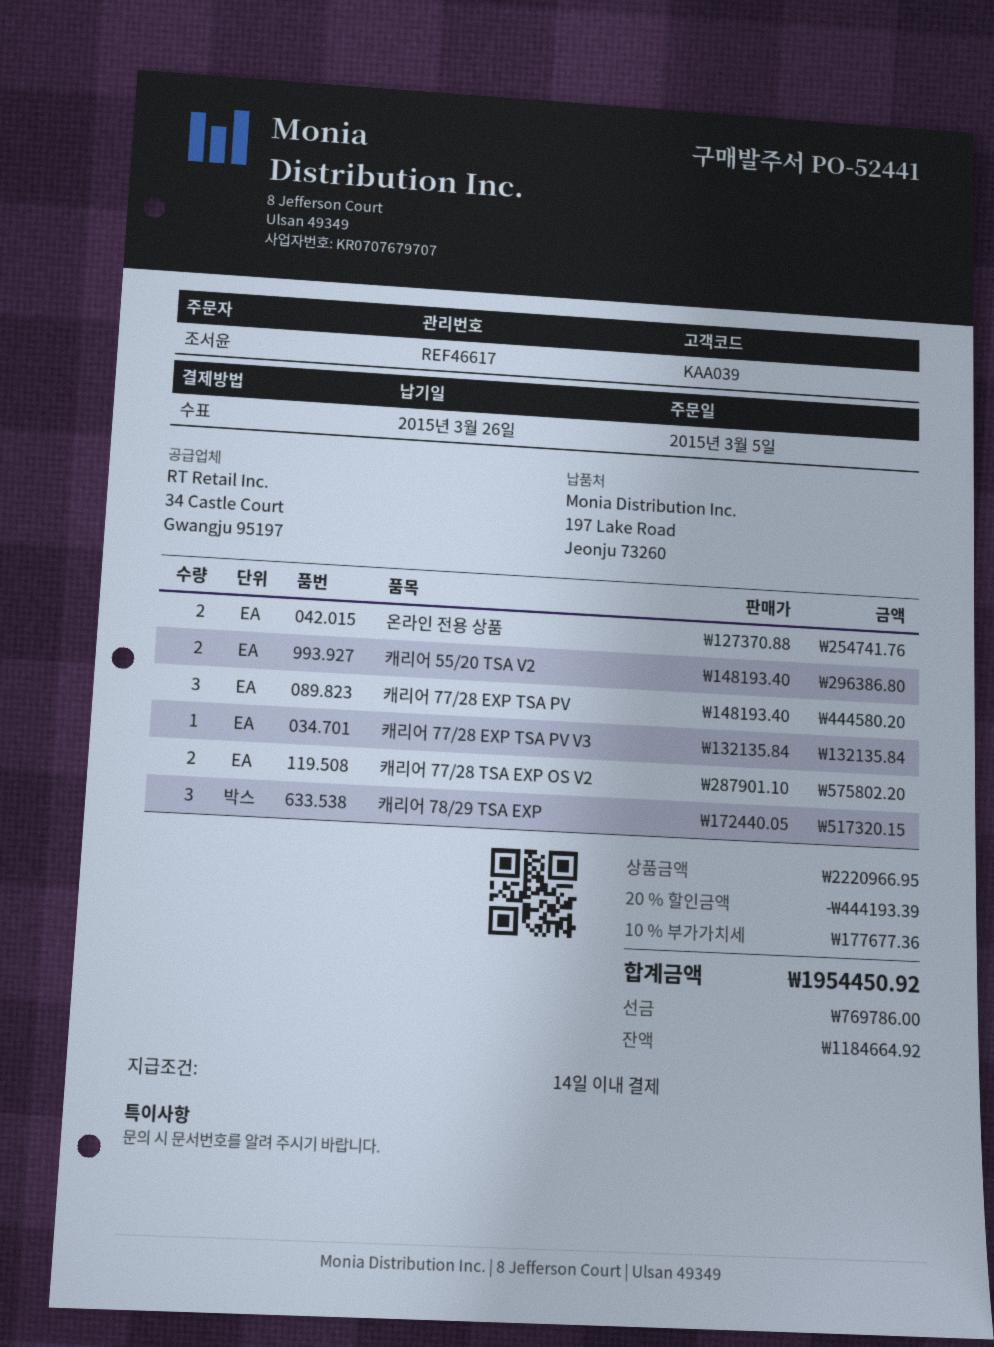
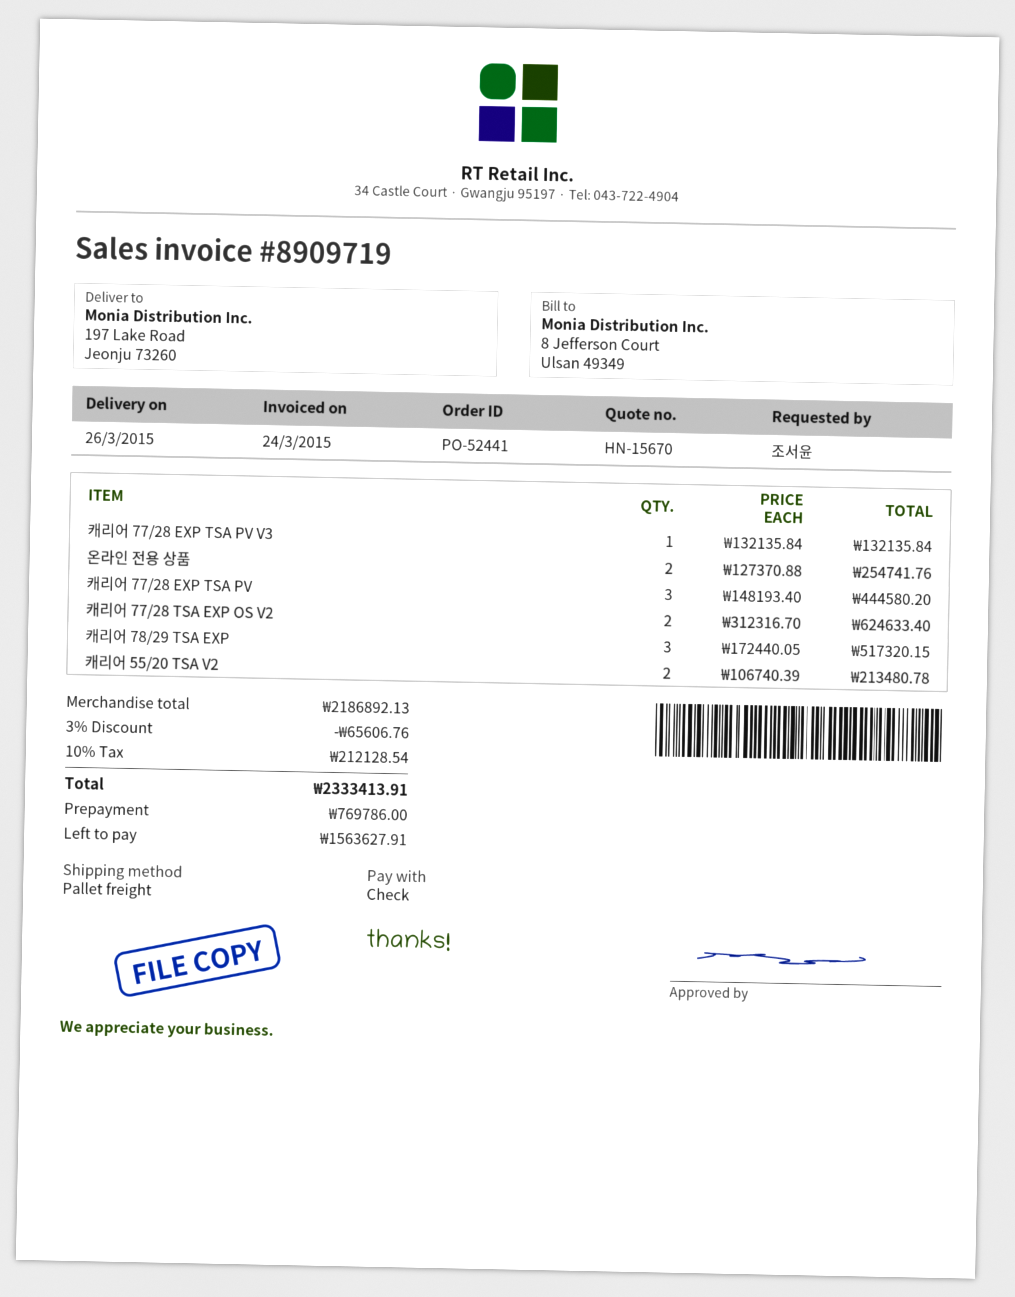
캐리어 55/20 TSA V2: 2 x 148193.40 = 296386.80 -> 2 x 106740.39 = 213480.78
캐리어 77/28 TSA EXP OS V2: 2 x 287901.10 = 575802.20 -> 2 x 312316.70 = 624633.40
subtotal: 2220966.95 -> 2186892.13
discount: 20% = 444193.39 -> 3% = 65606.76
tax: 10% = 177677.36 -> 10% = 212128.54
total: 1954450.92 -> 2333413.91
balance: 1184664.92 -> 1563627.91

